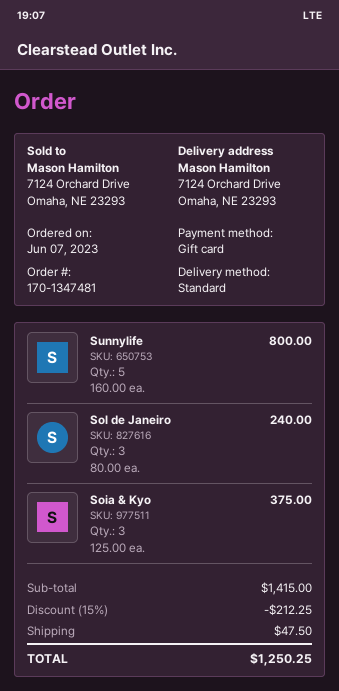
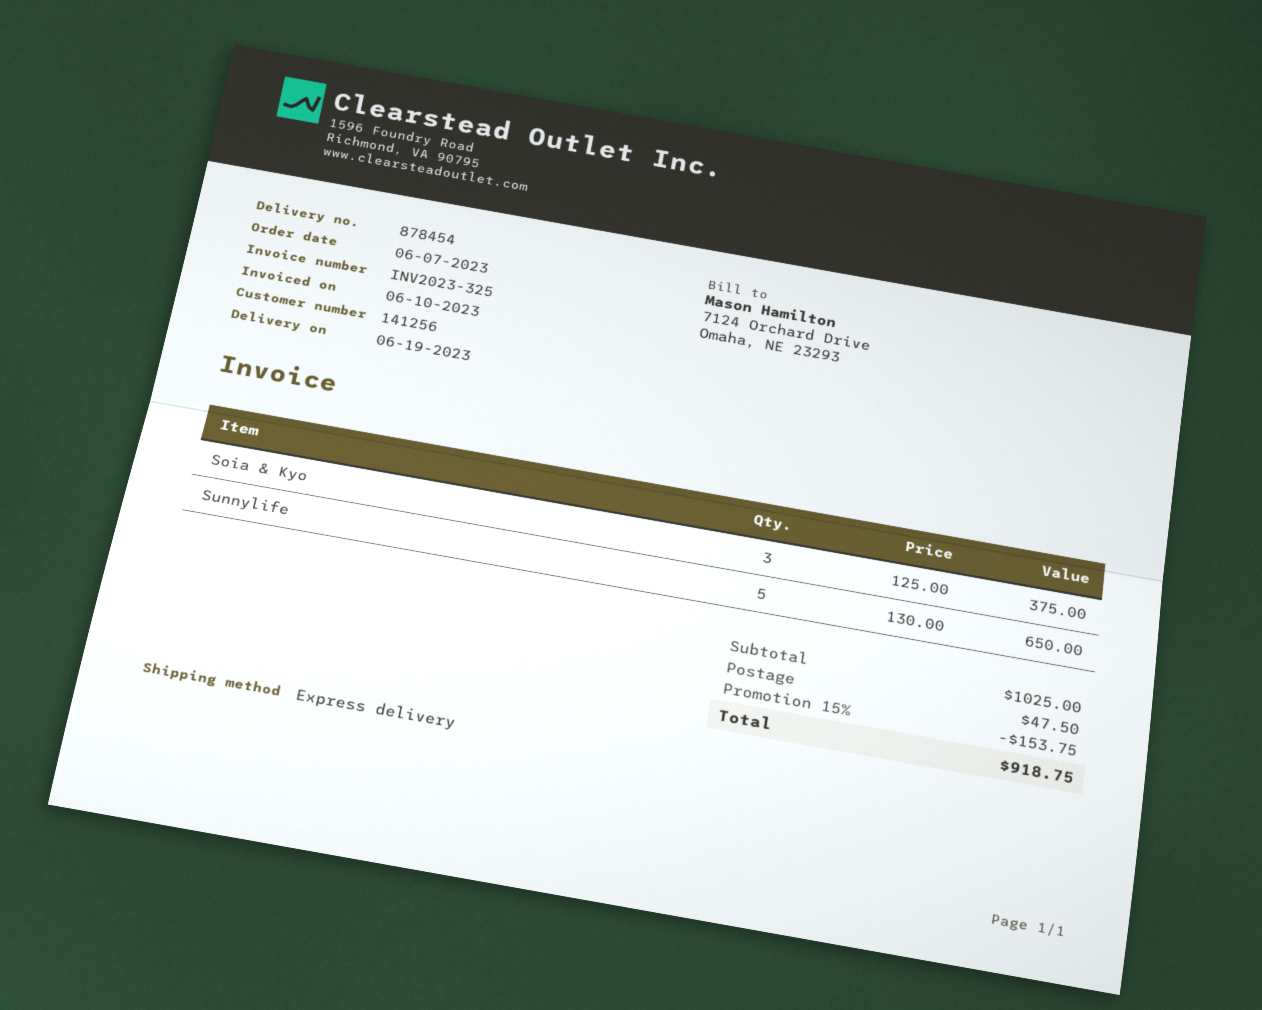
shipping method: standard -> express
Sunnylife: 5 x 160.00 = 800.00 -> 5 x 130.00 = 650.00
Sol de Janeiro: 3 x 80.00 = 240.00 -> none
subtotal: 1415.00 -> 1025.00
discount: 15% = 212.25 -> 15% = 153.75
total: 1250.25 -> 918.75

